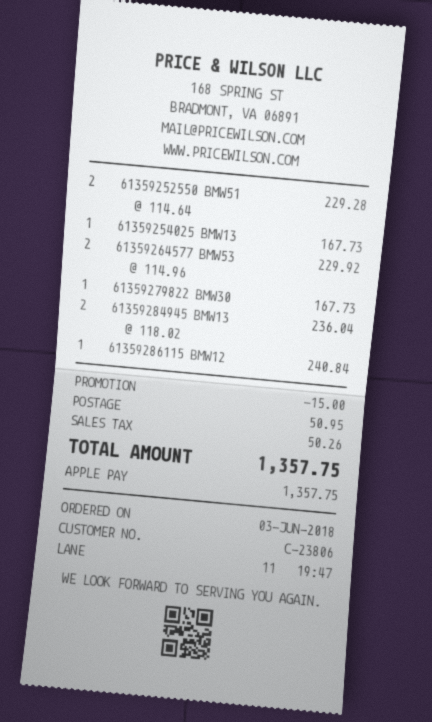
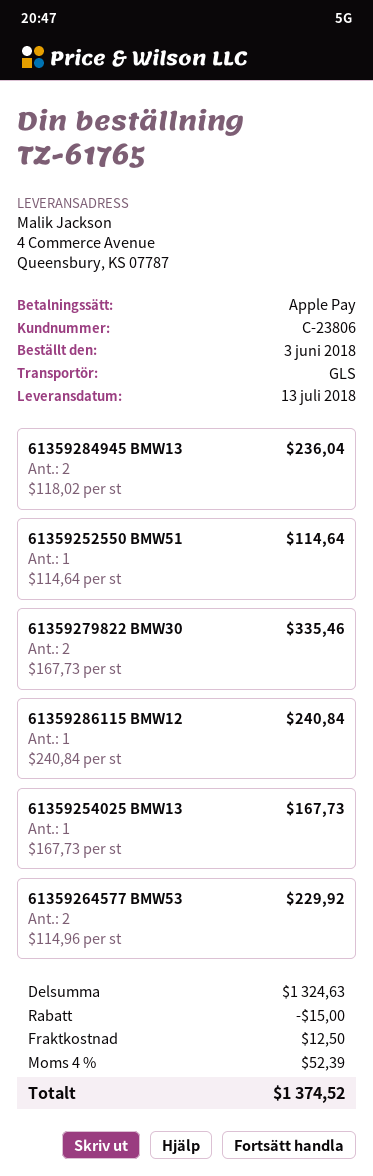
61359252550 BMW51: 2 x 114.64 = 229.28 -> 1 x 114.64 = 114.64
61359279822 BMW30: 1 x 167.73 = 167.73 -> 2 x 167.73 = 335.46
shipping: 50.95 -> 12.50
tax: 50.26 -> 52.39
total: 1357.75 -> 1374.52

